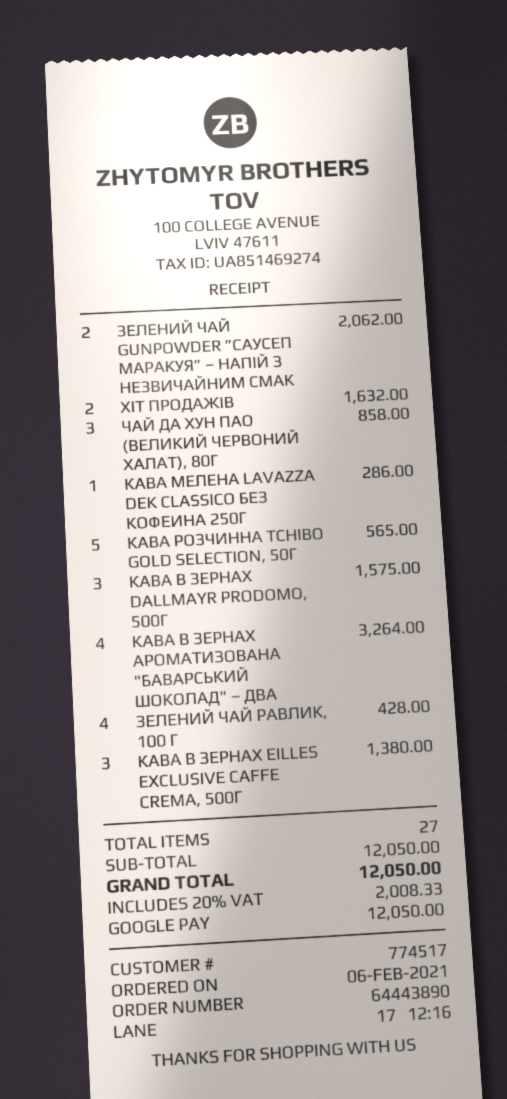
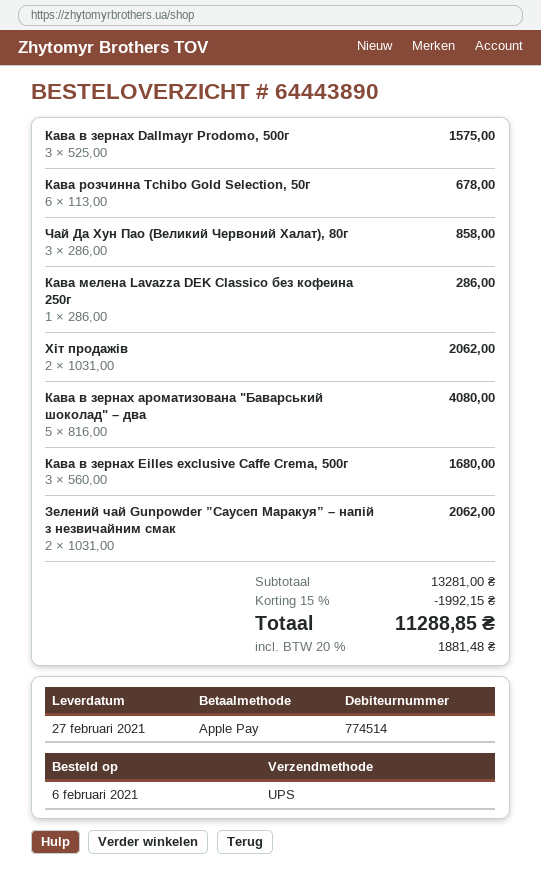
customer number: 774517 -> 774514
payment method: Google Pay -> Apple Pay
ХІТ ПРОДАЖІВ: 2 for 1632.00 -> 2 for 2062.00
КАВА РОЗЧИННА TCHIBO GOLD SELECTION, 50Г: 5 for 565.00 -> 6 for 678.00
КАВА В ЗЕРНАХ АРОМАТИЗОВАНА "БАВАРСЬКИЙ ШОКОЛАД" – ДВА: 4 for 3264.00 -> 5 for 4080.00
ЗЕЛЕНИЙ ЧАЙ РАВЛИК, 100 Г: 4 for 428.00 -> none
КАВА В ЗЕРНАХ EILLES EXCLUSIVE CAFFE CREMA, 500Г: 3 for 1380.00 -> 3 for 1680.00
subtotal: 12050.00 -> 13281.00
discount: none -> 15% = 1992.15
tax: 20% = 2008.33 -> 20% = 1881.48
total: 12050.00 -> 11288.85

